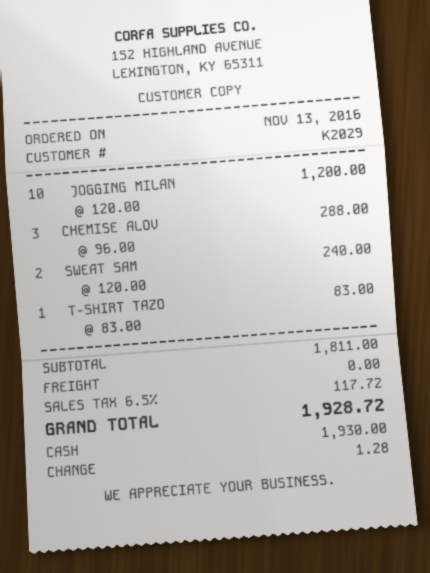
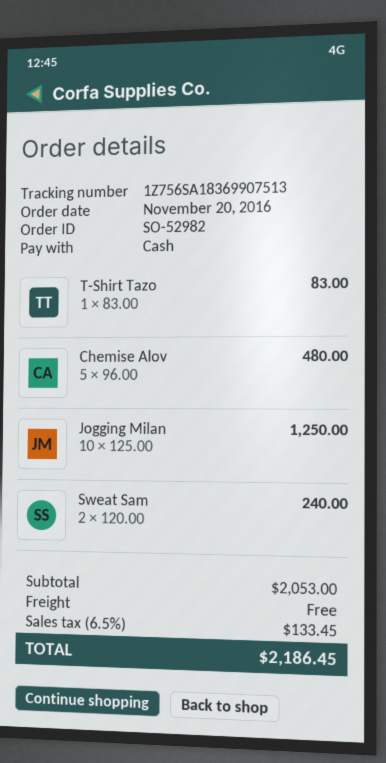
order date: 2016-11-13 -> 2016-11-20
JOGGING MILAN: 10 x 120.00 = 1200.00 -> 10 x 125.00 = 1250.00
CHEMISE ALOV: 3 x 96.00 = 288.00 -> 5 x 96.00 = 480.00
subtotal: 1811.00 -> 2053.00
tax: 6.5% = 117.72 -> 6.5% = 133.45
total: 1928.72 -> 2186.45

